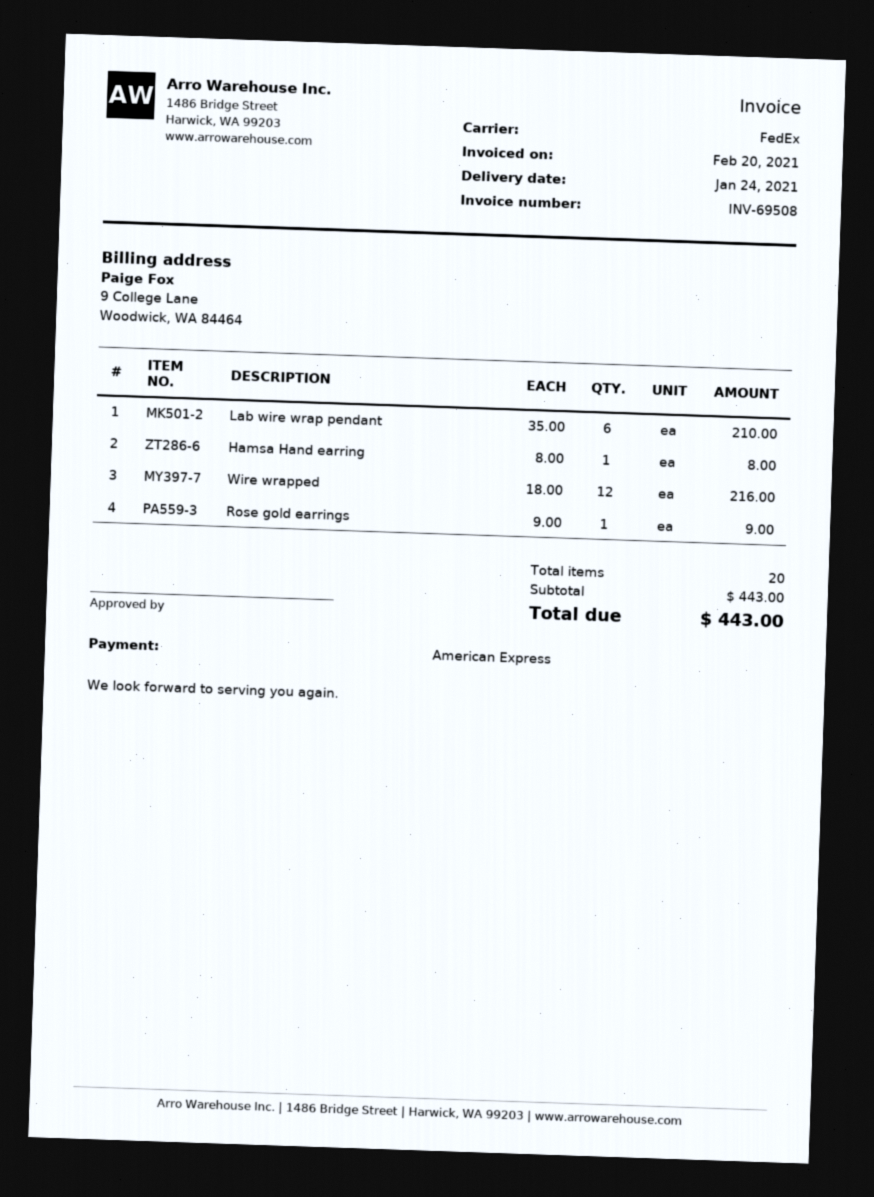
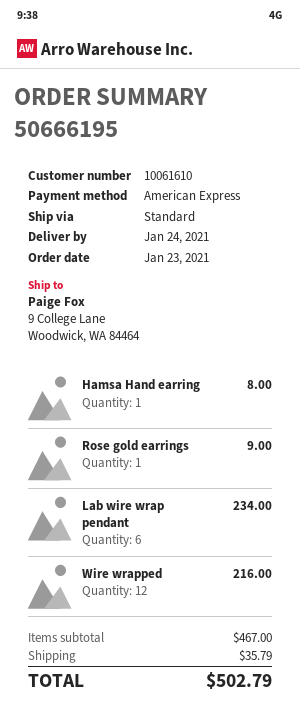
shipping method: FedEx -> standard
Lab wire wrap pendant: 6 for 210.00 -> 6 for 234.00
subtotal: 443.00 -> 467.00
shipping: none -> 35.79
total: 443.00 -> 502.79

